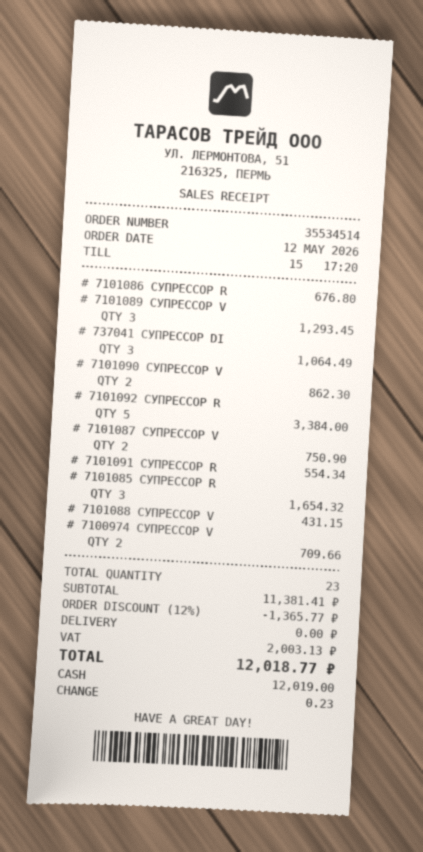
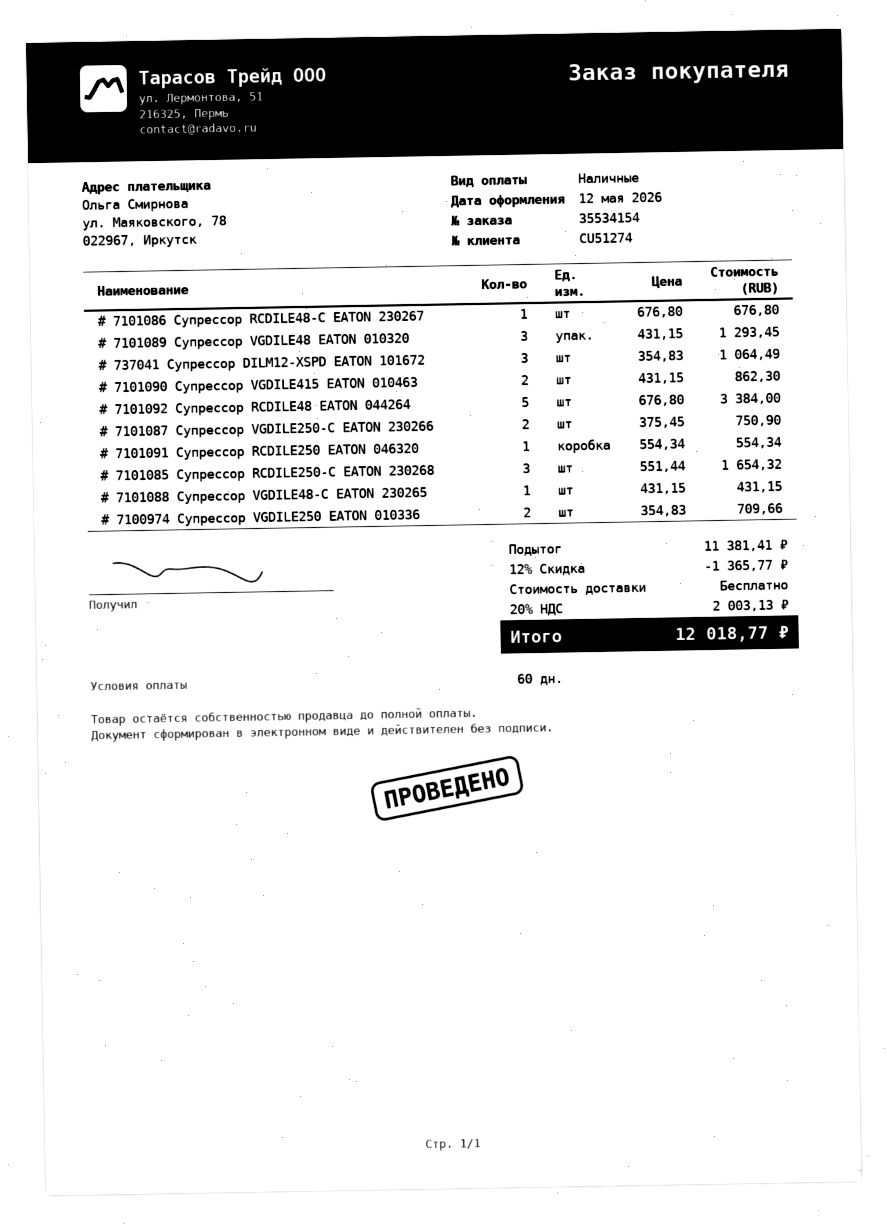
order number: 35534514 -> 35534154

